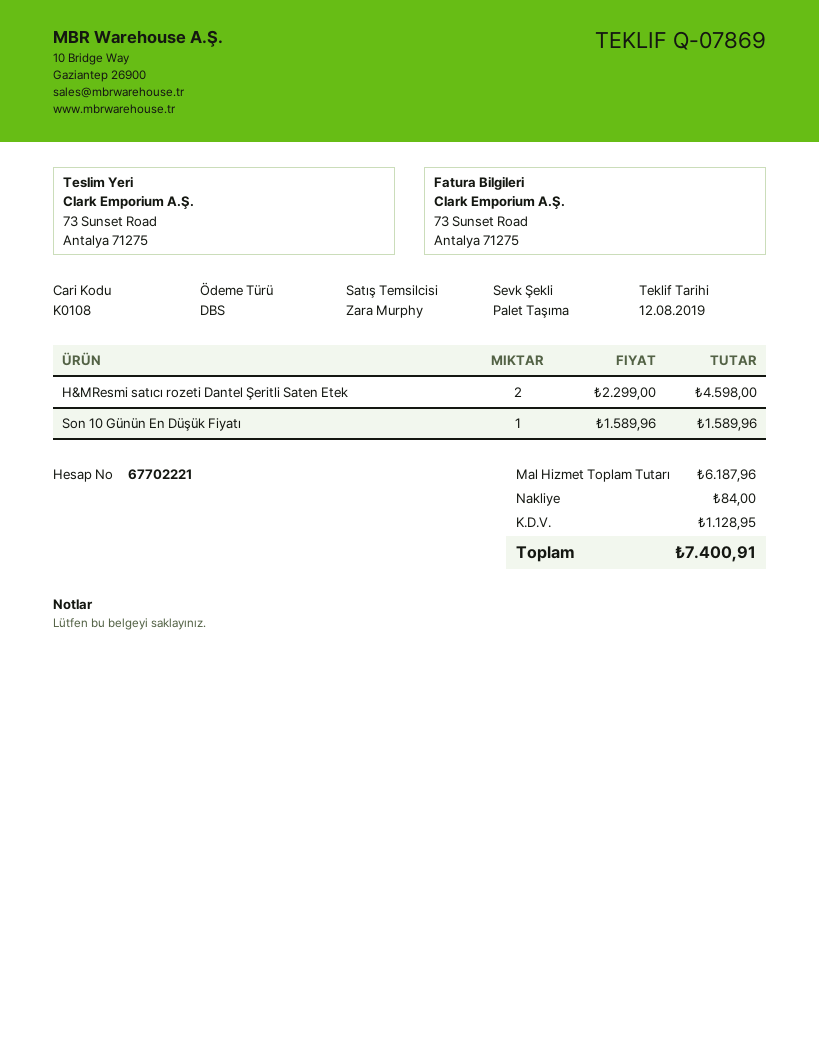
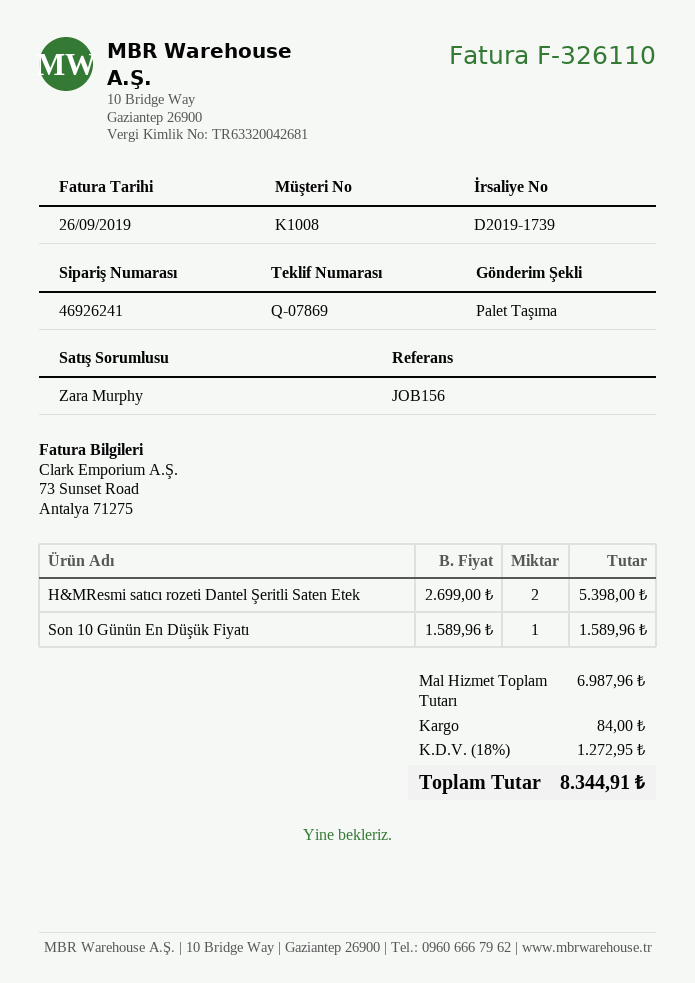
customer number: K0108 -> K1008
H&MResmi satıcı rozeti Dantel Şeritli Saten Etek: 2 x 2299.00 = 4598.00 -> 2 x 2699.00 = 5398.00
subtotal: 6187.96 -> 6987.96
tax: 1128.95 -> 1272.95
total: 7400.91 -> 8344.91

